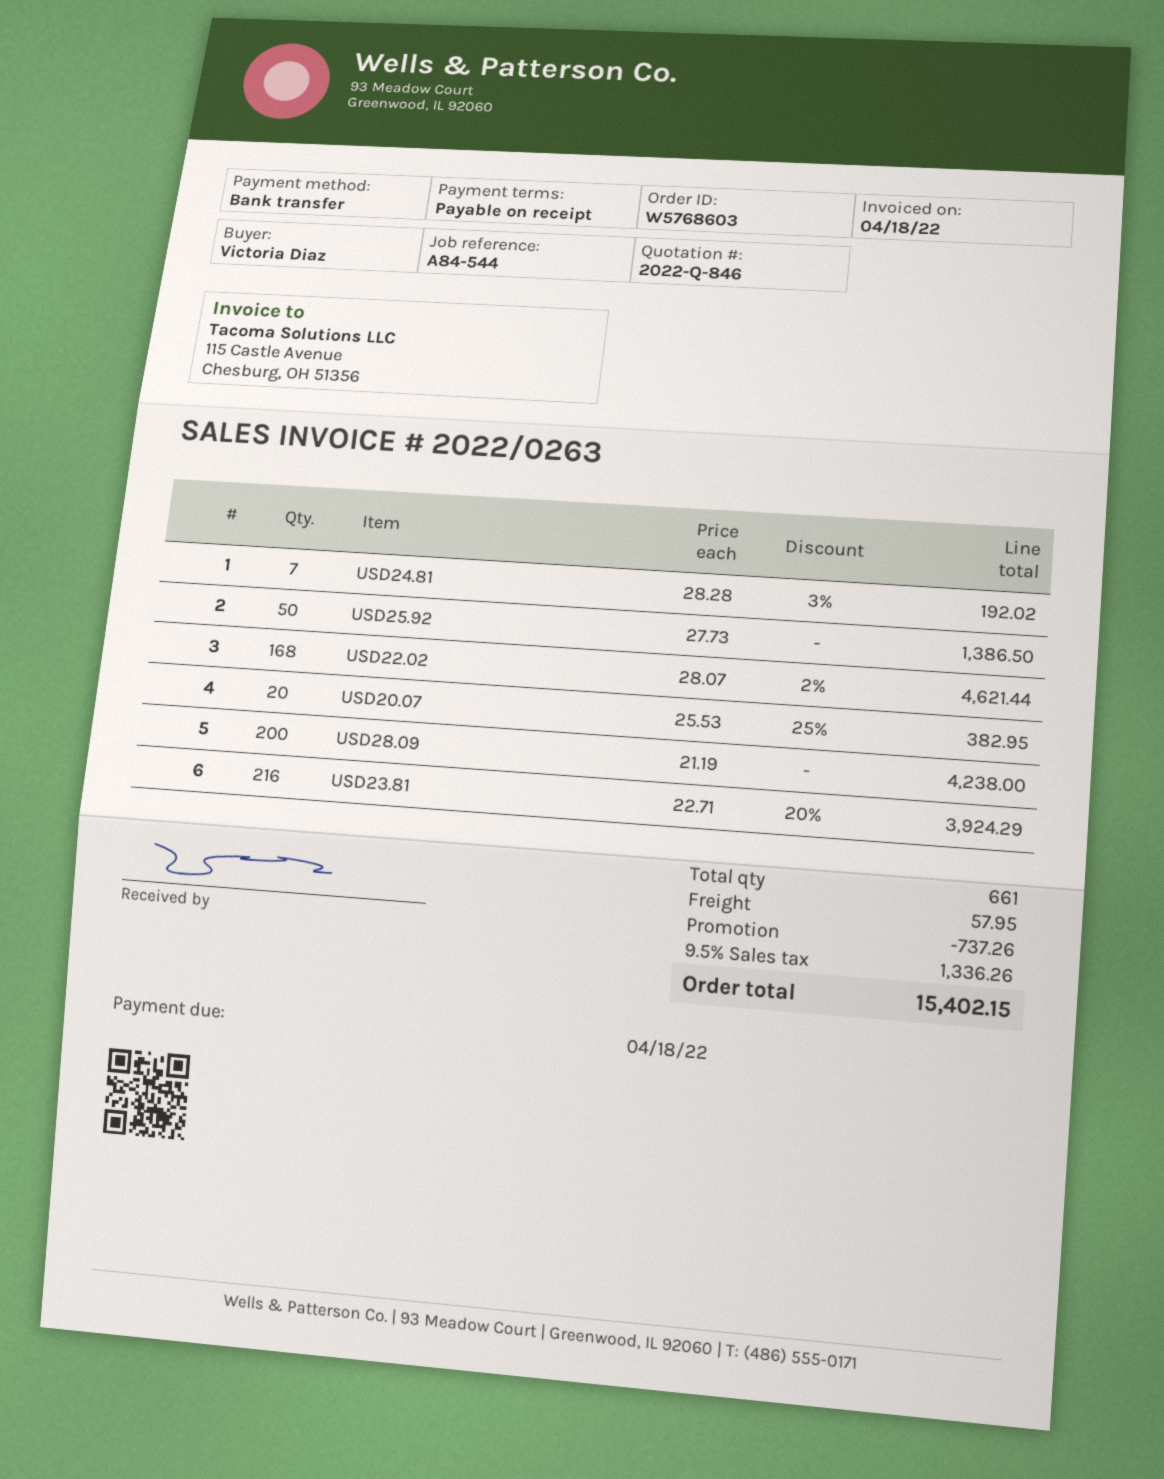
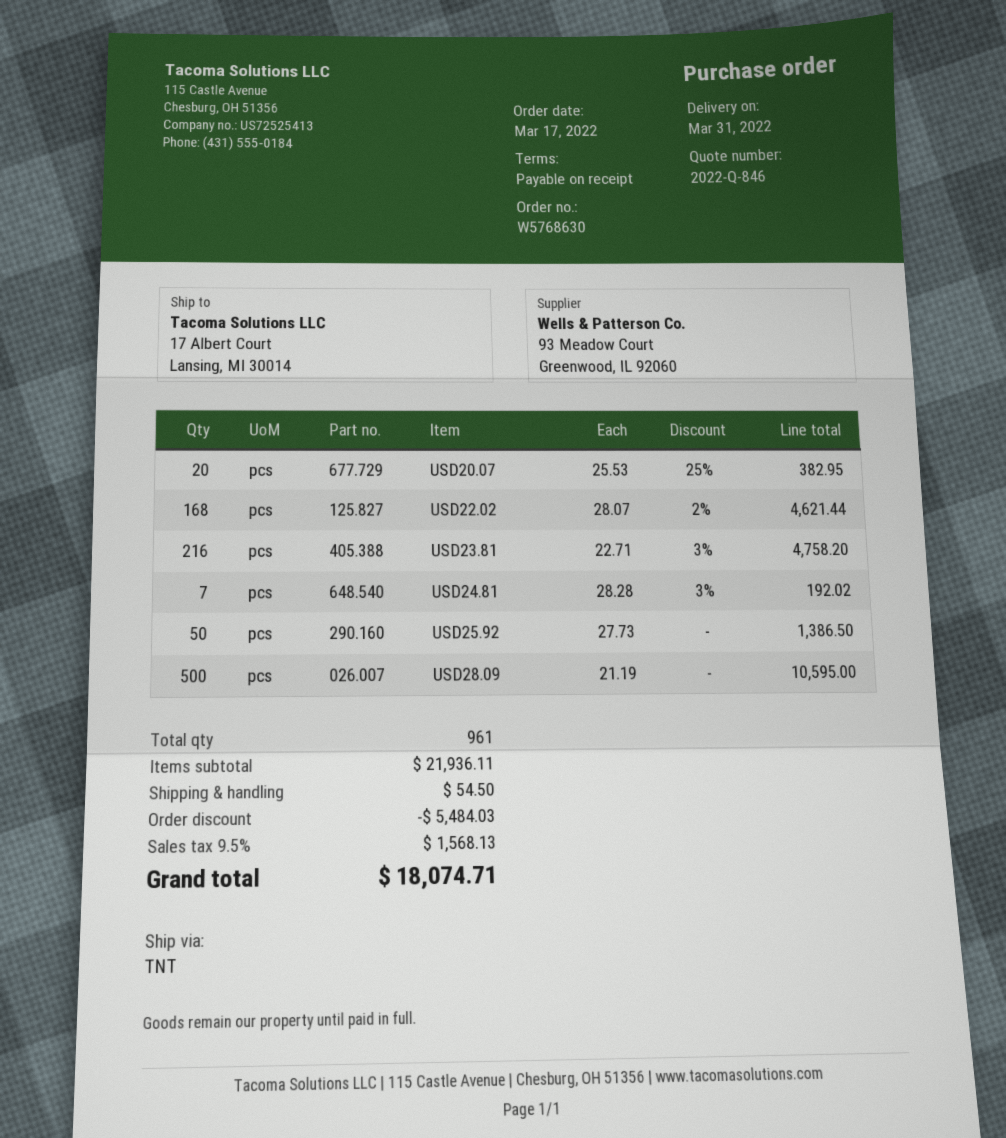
order number: W5768603 -> W5768630
USD28.09: 200 x 21.19 = 4238.00 -> 500 x 21.19 = 10595.00
USD23.81: 216 x 22.71 - 20% = 3924.29 -> 216 x 22.71 - 3% = 4758.20
total quantity: 661 -> 961
discount: 737.26 -> 5484.03
shipping: 57.95 -> 54.50
tax: 9.5% = 1336.26 -> 9.5% = 1568.13
total: 15402.15 -> 18074.71

